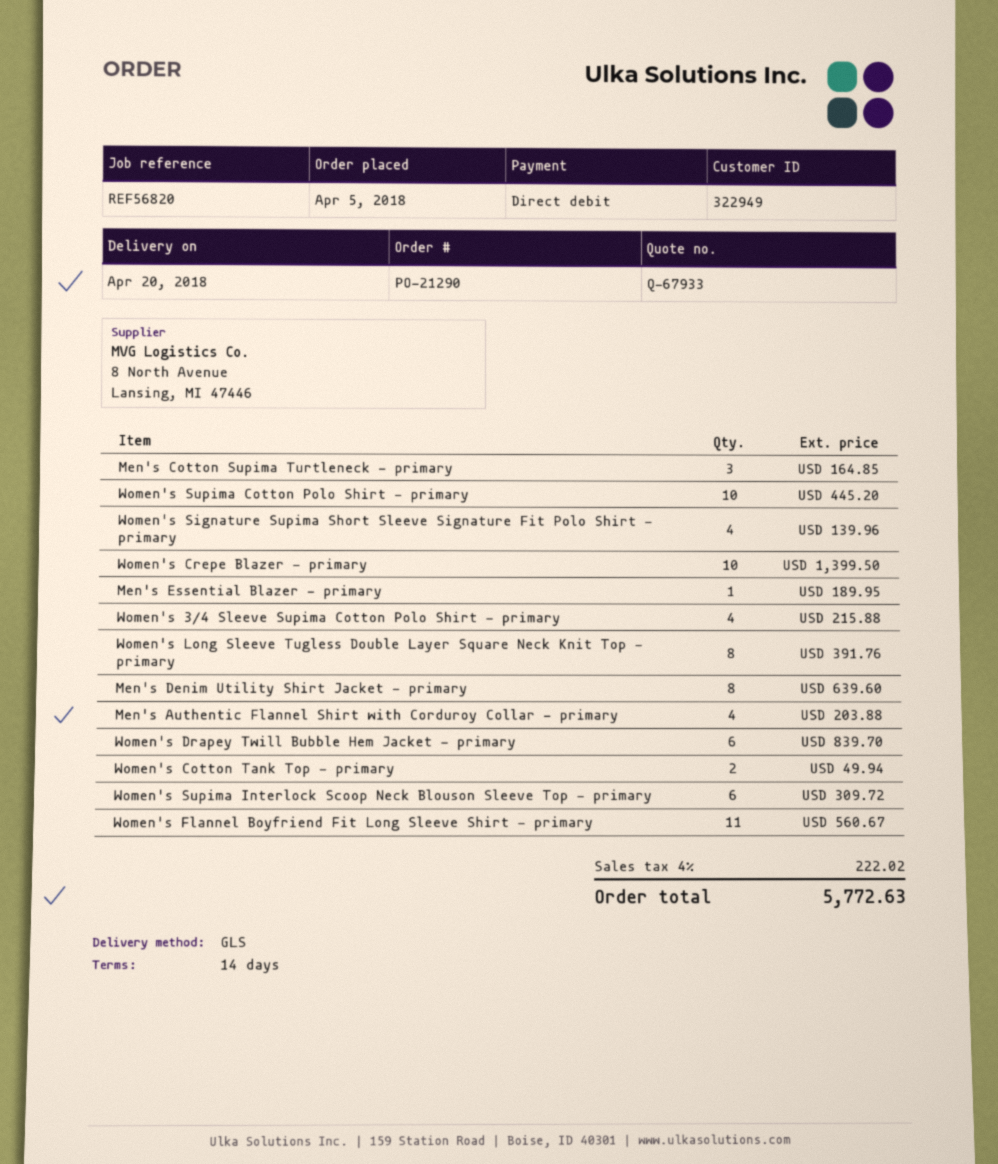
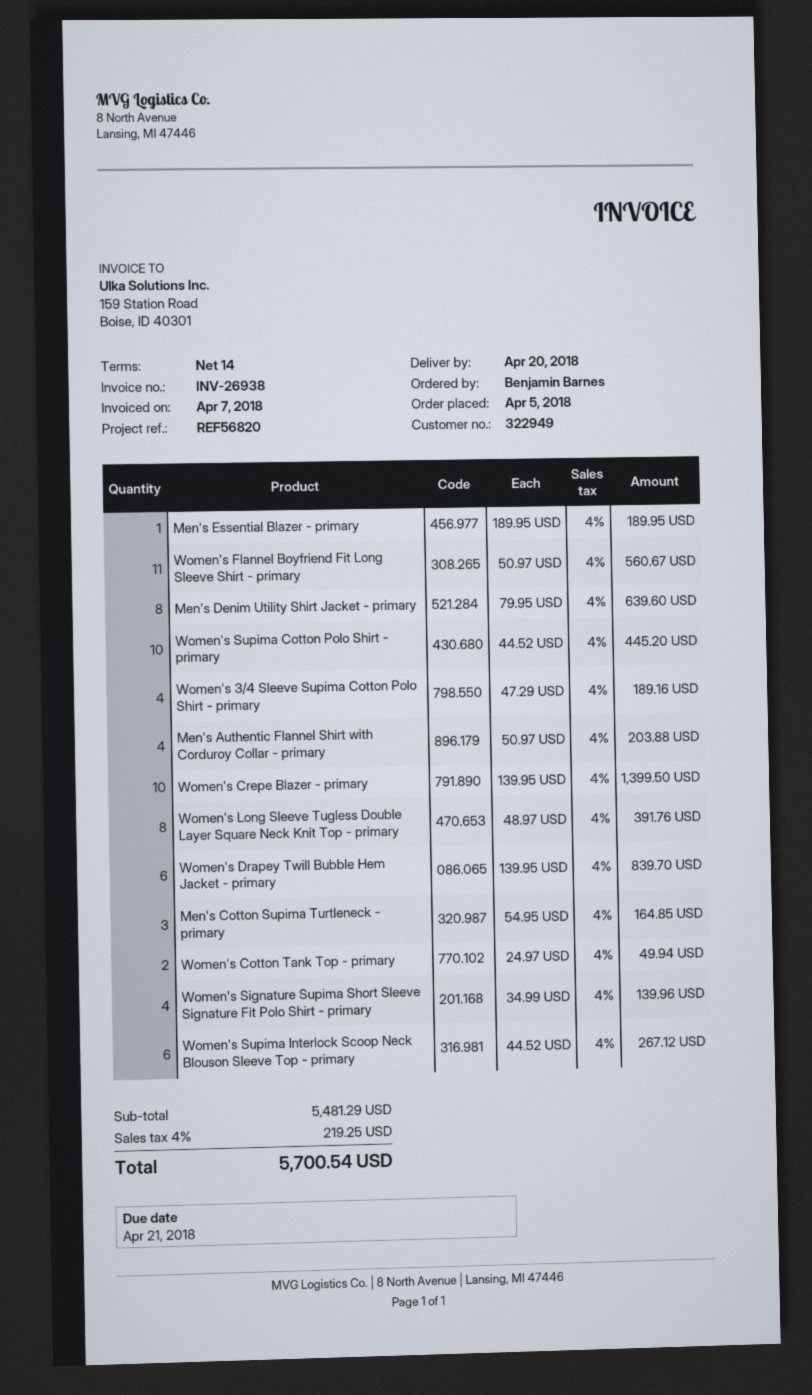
Women's 3/4 Sleeve Supima Cotton Polo Shirt - primary: 4 for 215.88 -> 4 for 189.16
Women's Supima Interlock Scoop Neck Blouson Sleeve Top - primary: 6 for 309.72 -> 6 for 267.12
tax: 4% = 222.02 -> 4% = 219.25
total: 5772.63 -> 5700.54

